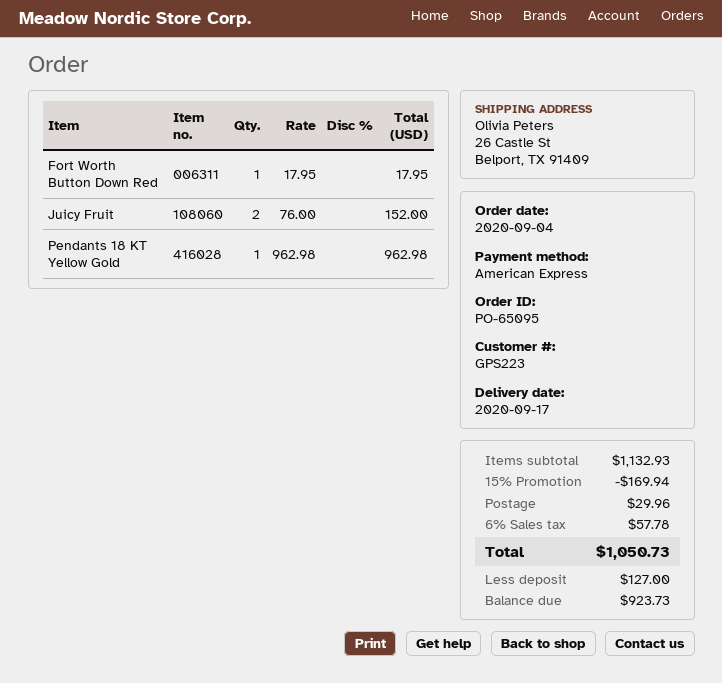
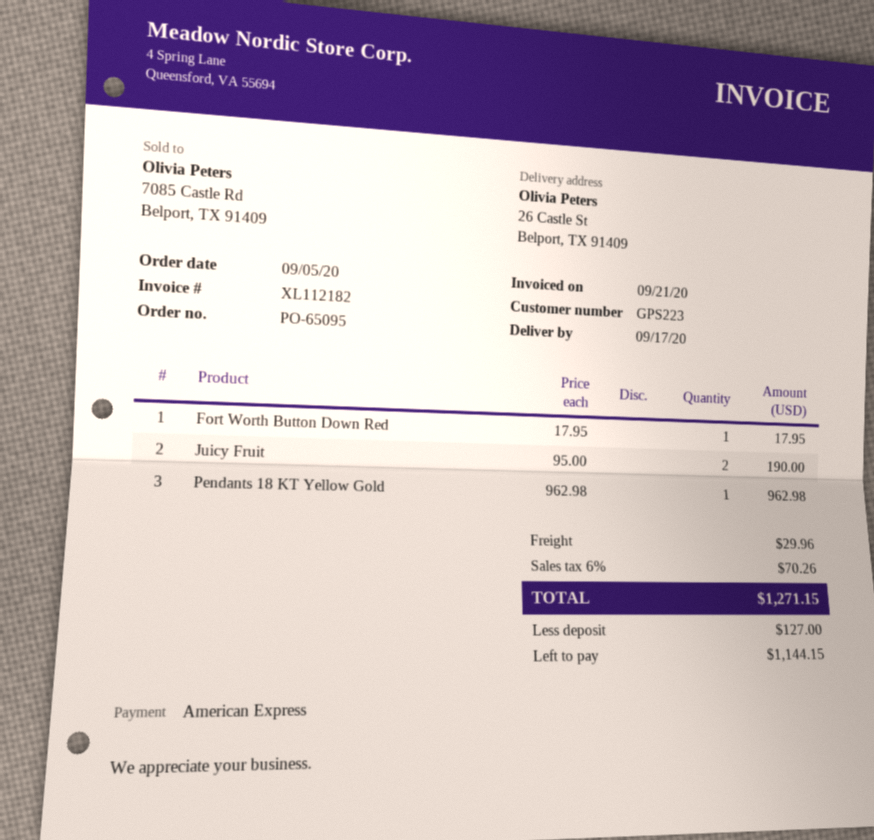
order date: 2020-09-04 -> 2020-09-05
Juicy Fruit: 2 x 76.00 = 152.00 -> 2 x 95.00 = 190.00
discount: 15% = 169.94 -> none
tax: 6% = 57.78 -> 6% = 70.26
total: 1050.73 -> 1271.15
balance: 923.73 -> 1144.15

